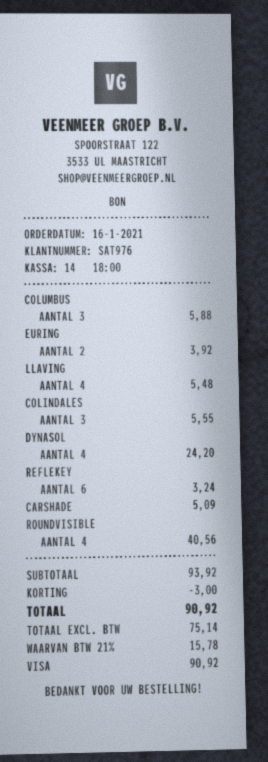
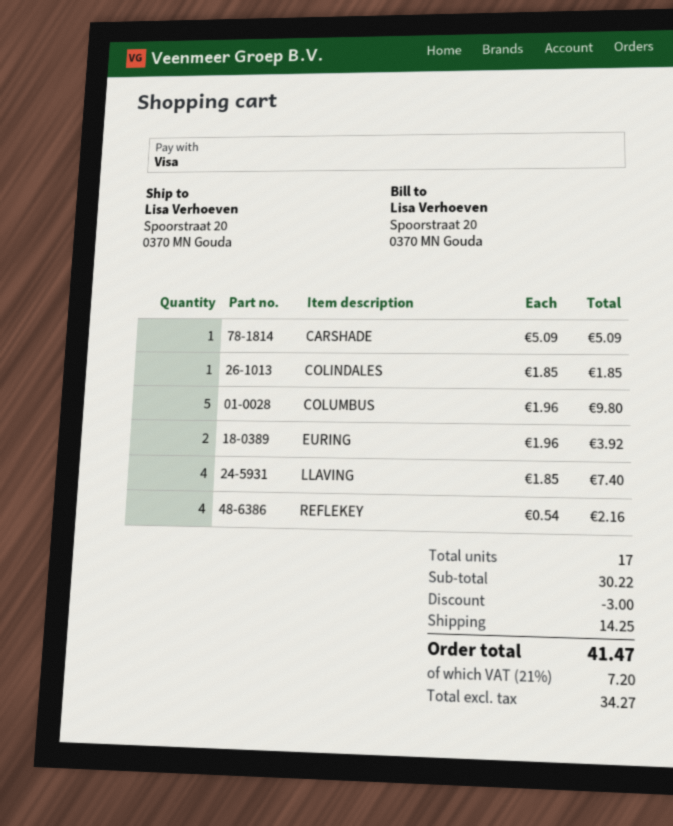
COLUMBUS: 3 for 5.88 -> 5 for 9.80
LLAVING: 4 for 5.48 -> 4 for 7.40
COLINDALES: 3 for 5.55 -> 1 for 1.85
DYNASOL: 4 for 24.20 -> none
REFLEKEY: 6 for 3.24 -> 4 for 2.16
ROUNDVISIBLE: 4 for 40.56 -> none
subtotal: 93.92 -> 30.22
shipping: none -> 14.25
net: 75.14 -> 34.27
tax: 21% = 15.78 -> 21% = 7.20
total: 90.92 -> 41.47

